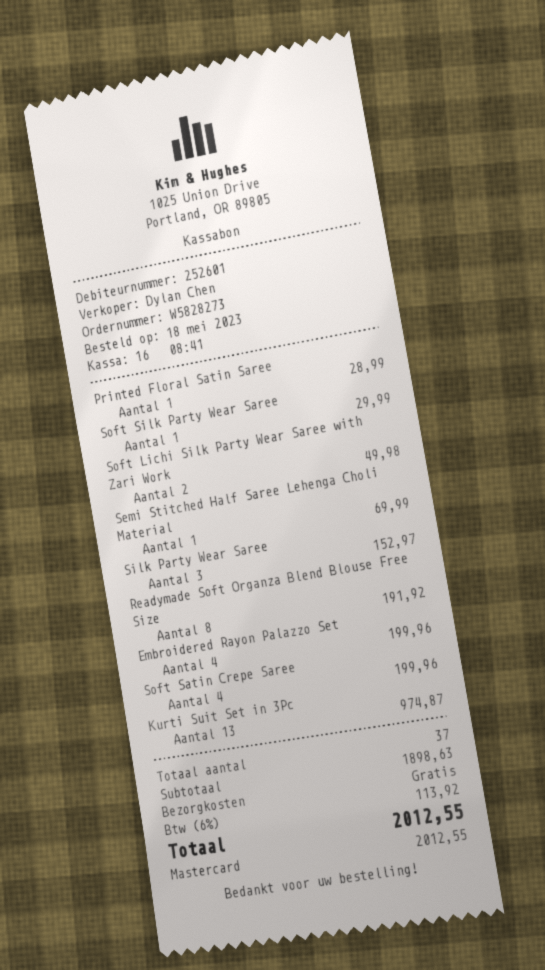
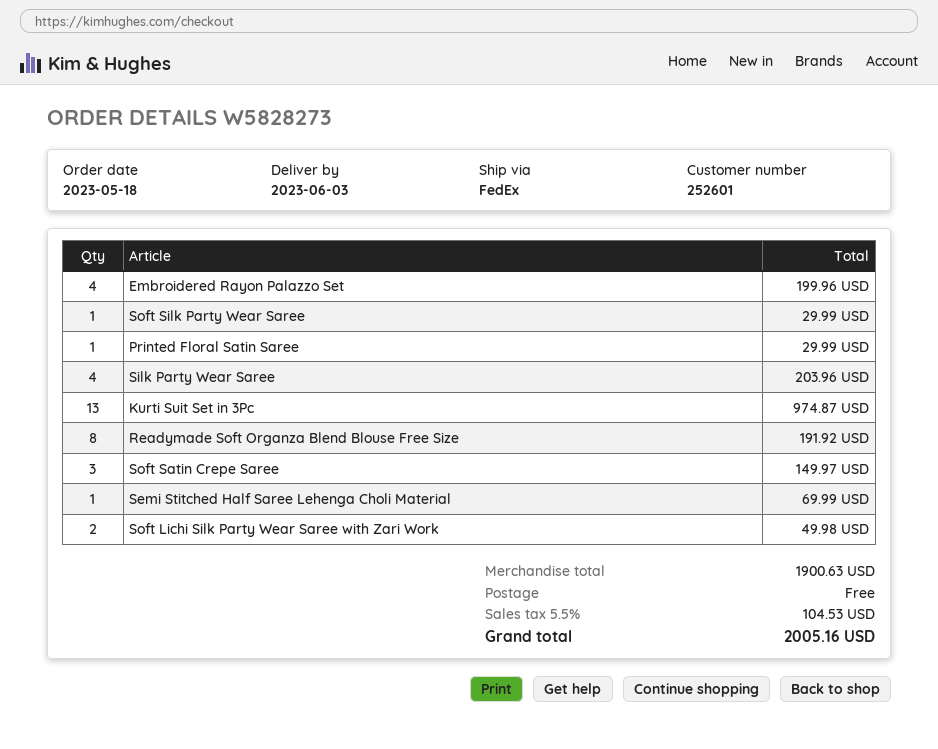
Printed Floral Satin Saree: 1 for 28.99 -> 1 for 29.99
Silk Party Wear Saree: 3 for 152.97 -> 4 for 203.96
Soft Satin Crepe Saree: 4 for 199.96 -> 3 for 149.97
subtotal: 1898.63 -> 1900.63
tax: 6% = 113.92 -> 5.5% = 104.53
total: 2012.55 -> 2005.16

